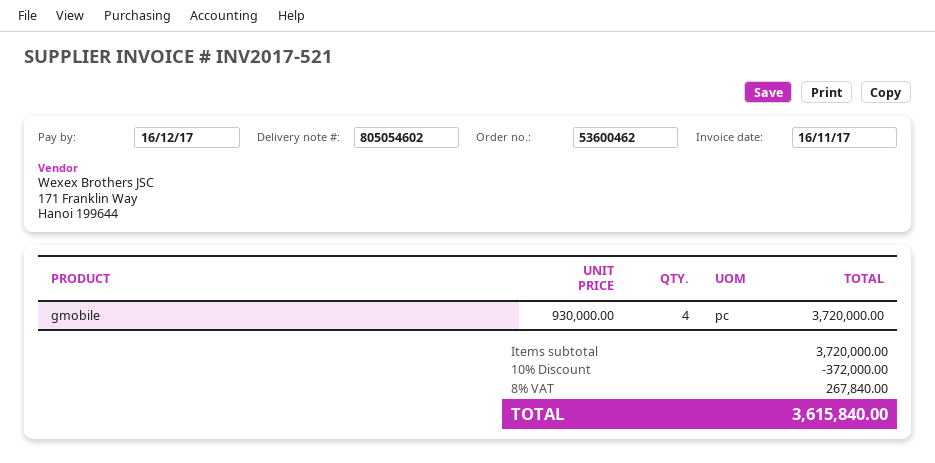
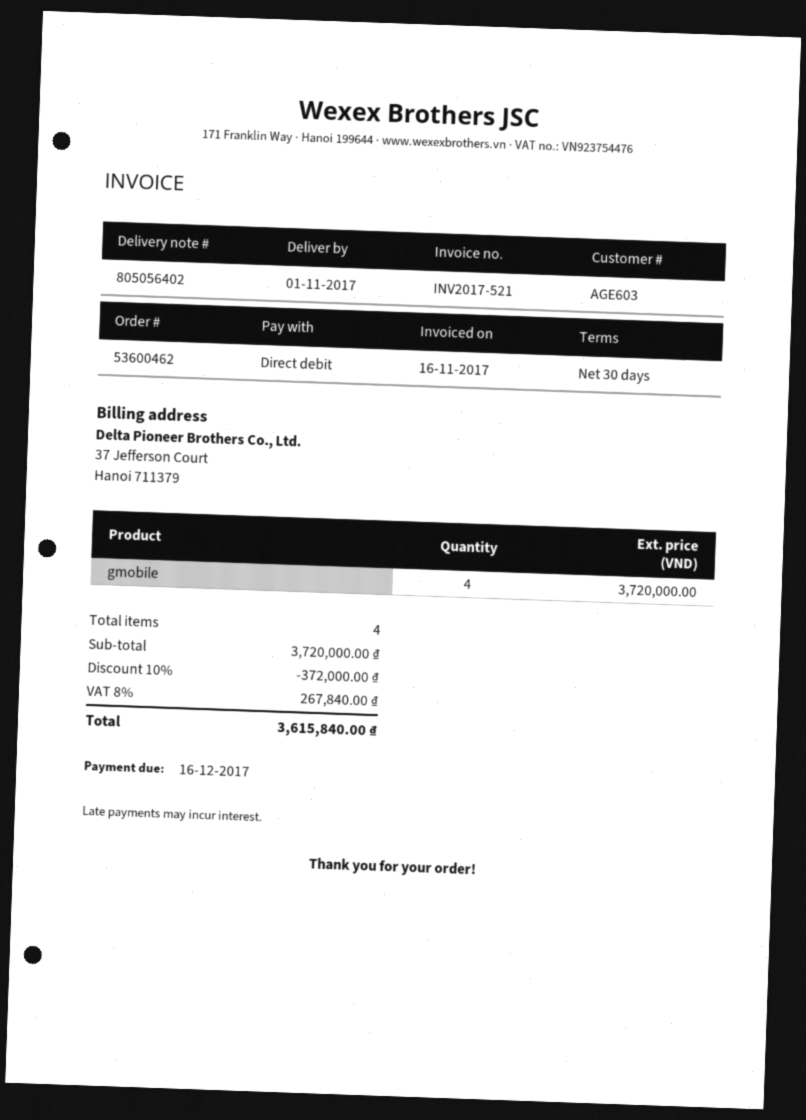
delivery note number: 805054602 -> 805056402

